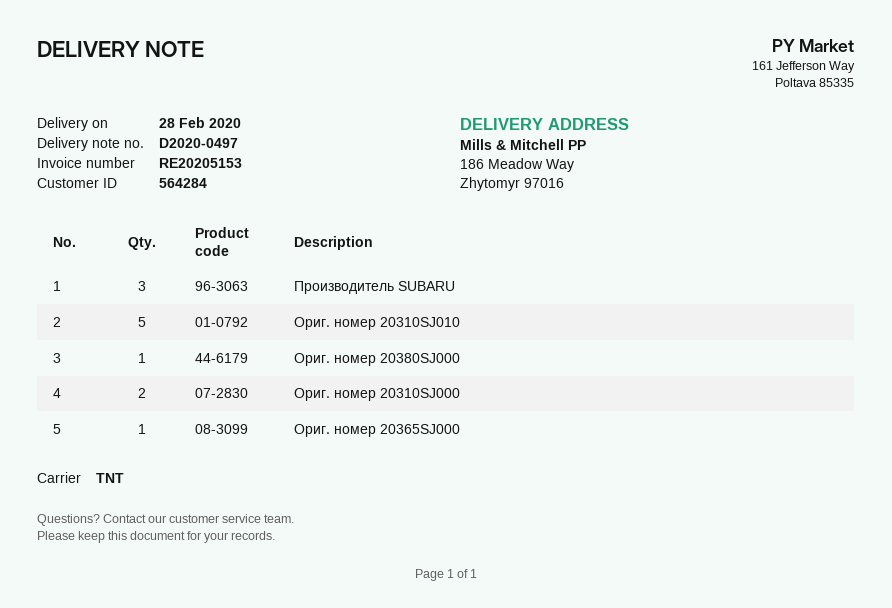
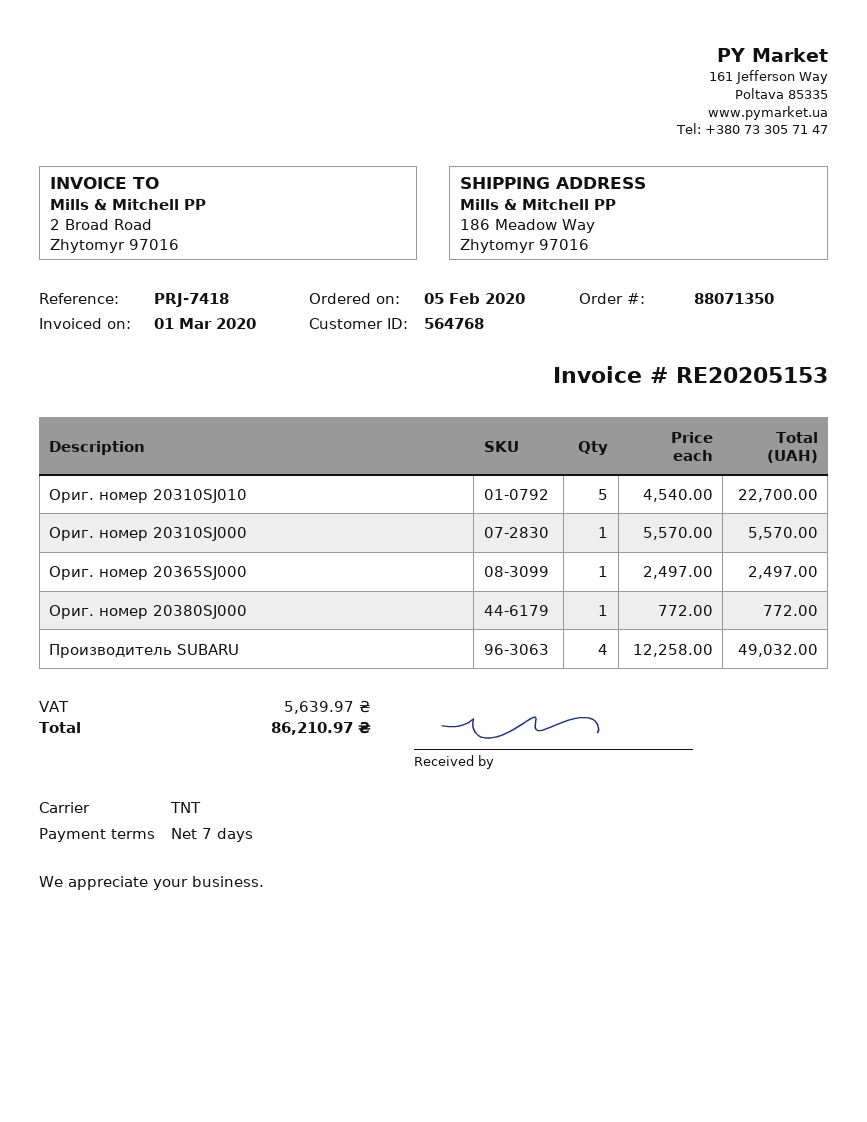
customer number: 564284 -> 564768
Производитель SUBARU: 3 -> 4
Ориг. номер 20310SJ000: 2 -> 1

